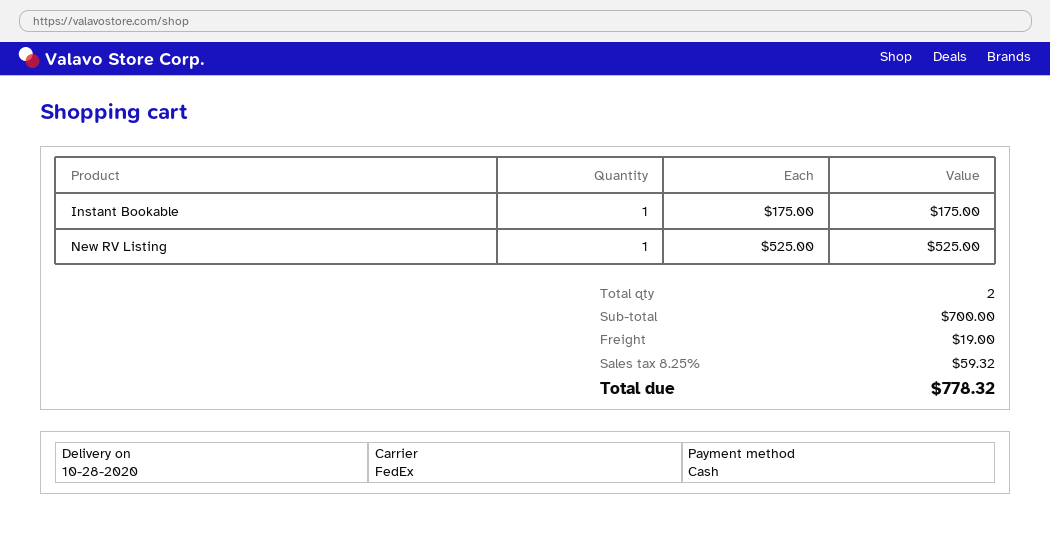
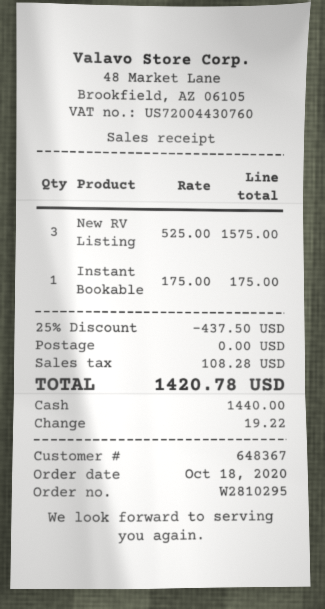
New RV Listing: 1 x 525.00 = 525.00 -> 3 x 525.00 = 1575.00
discount: none -> 25% = 437.50
shipping: 19.00 -> 0.00
tax: 59.32 -> 108.28
total: 778.32 -> 1420.78

